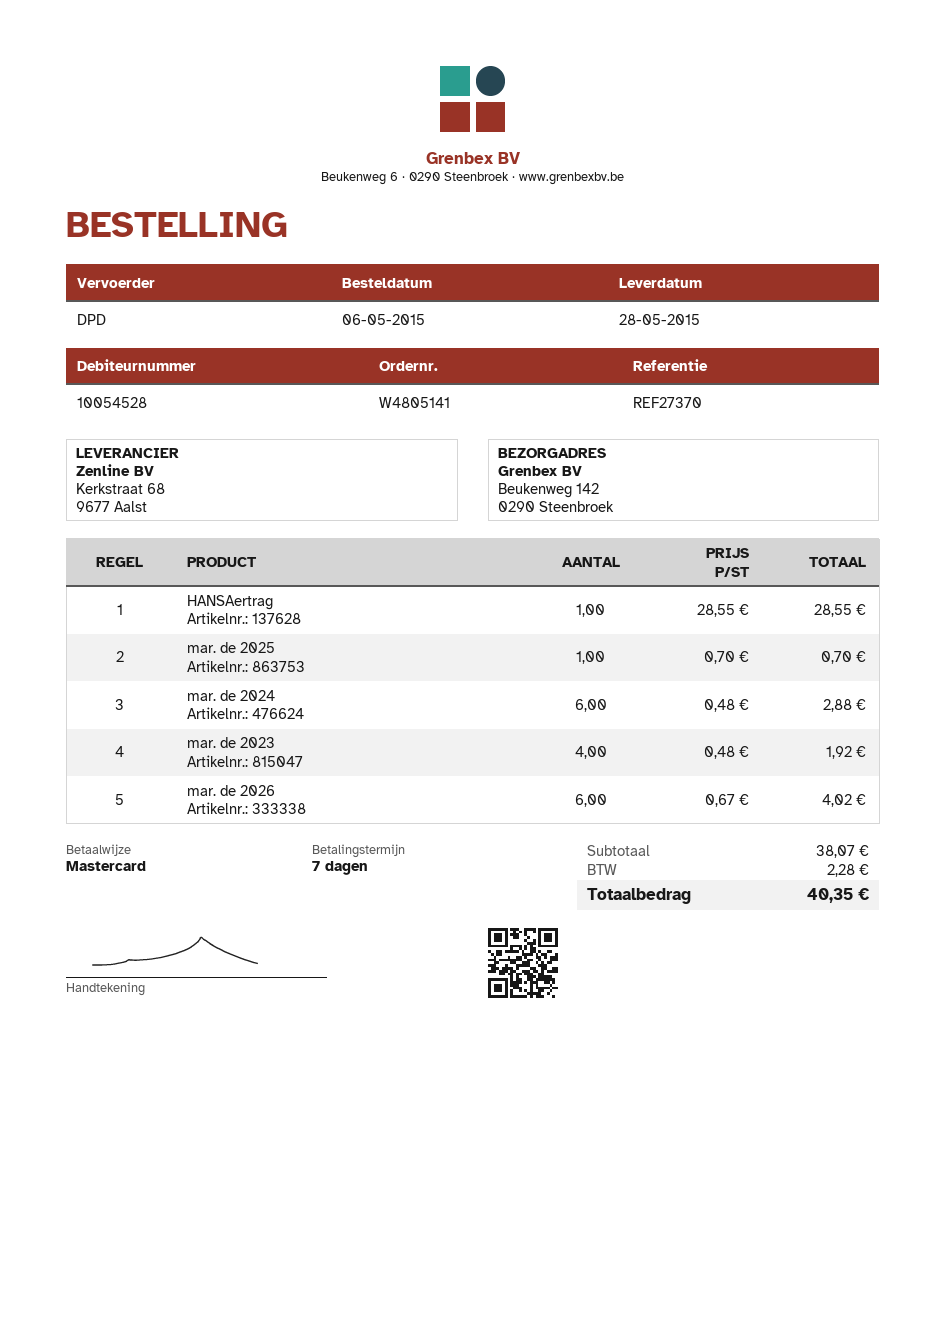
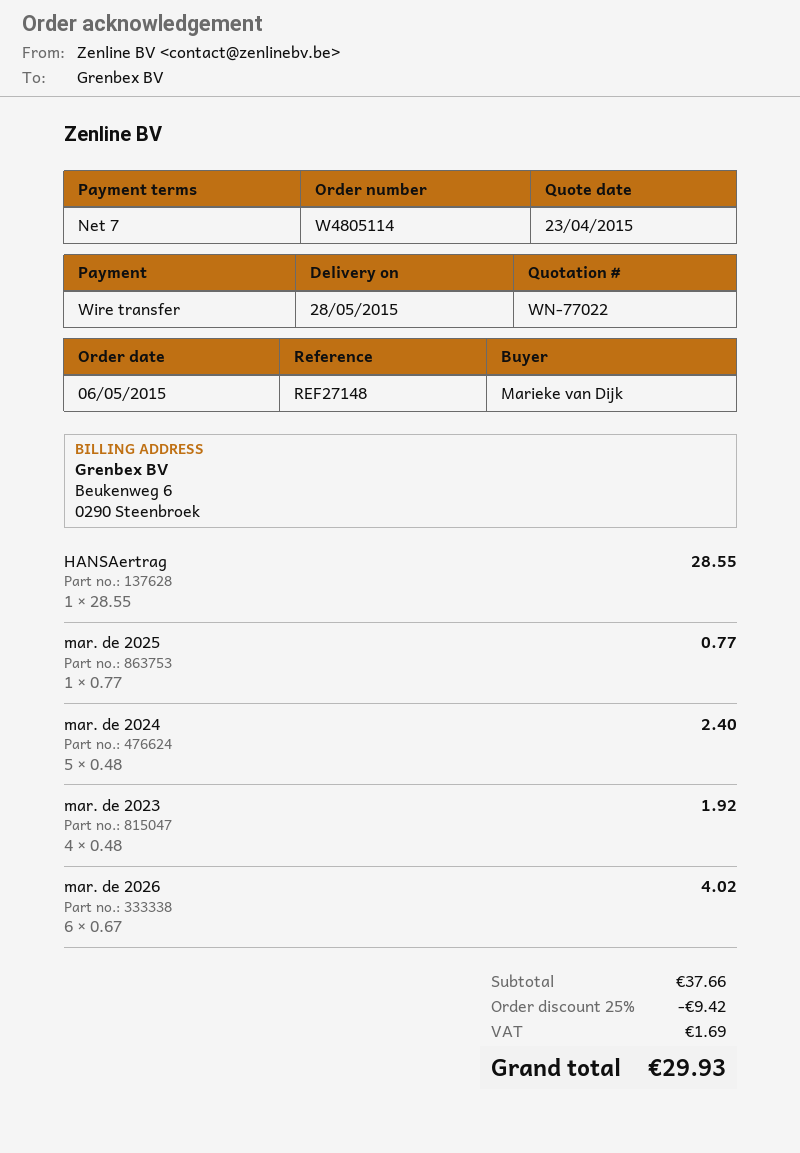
order number: W4805141 -> W4805114
reference: REF27370 -> REF27148
payment method: Mastercard -> bank transfer
mar. de 2025: 1 x 0.70 = 0.70 -> 1 x 0.77 = 0.77
mar. de 2024: 6 x 0.48 = 2.88 -> 5 x 0.48 = 2.40
subtotal: 38.07 -> 37.66
discount: none -> 25% = 9.42
tax: 2.28 -> 1.69
total: 40.35 -> 29.93

